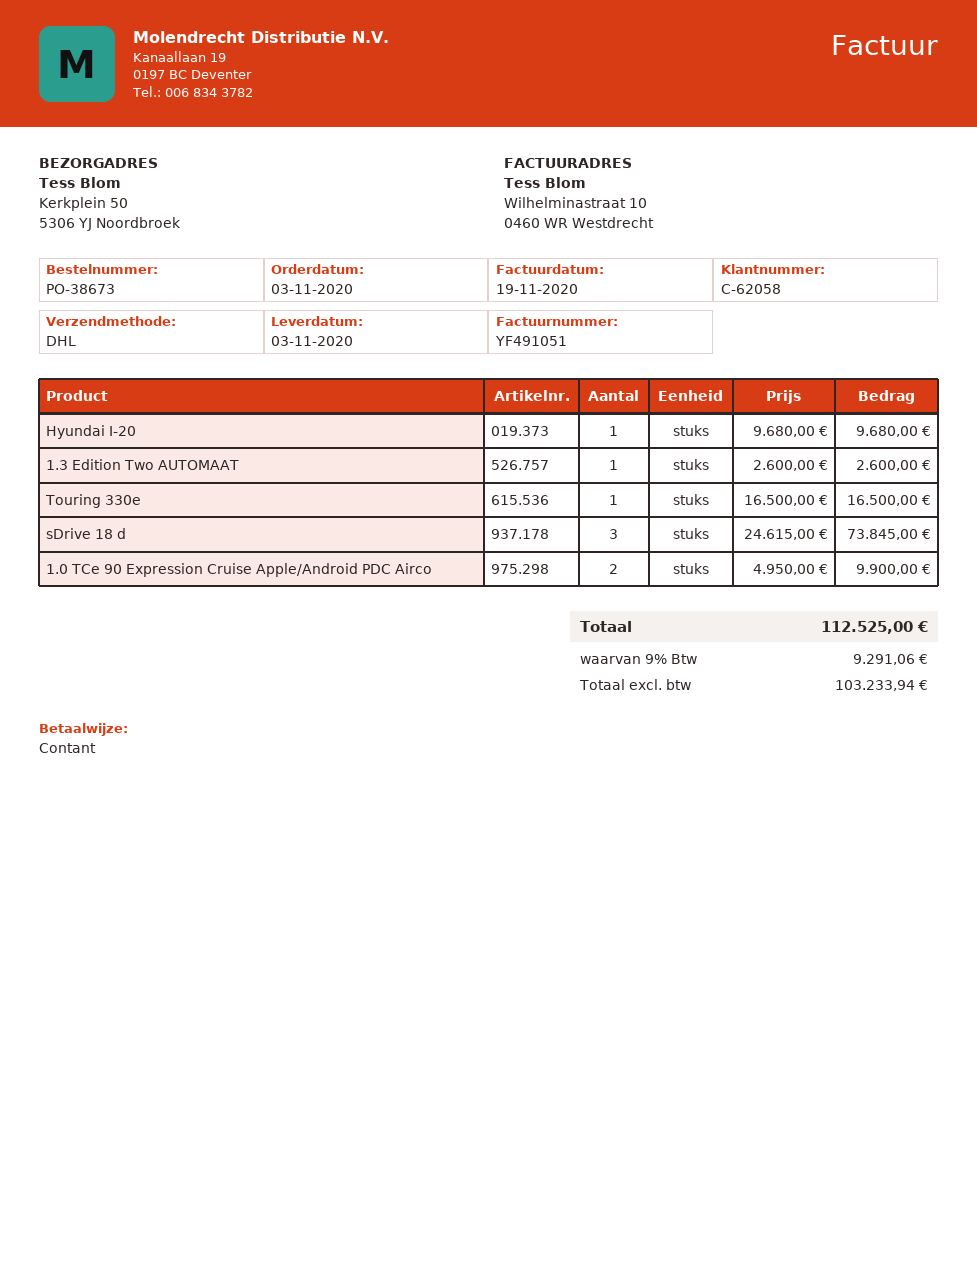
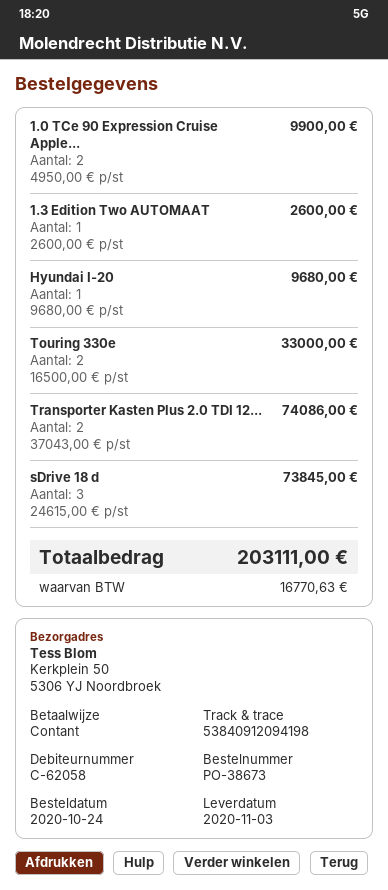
order date: 2020-11-03 -> 2020-10-24
Touring 330e: 1 x 16500.00 = 16500.00 -> 2 x 16500.00 = 33000.00
Transporter Kasten Plus 2.0 TDI 12...: none -> 2 x 37043.00 = 74086.00
tax: 9291.06 -> 16770.63
total: 112525.00 -> 203111.00

